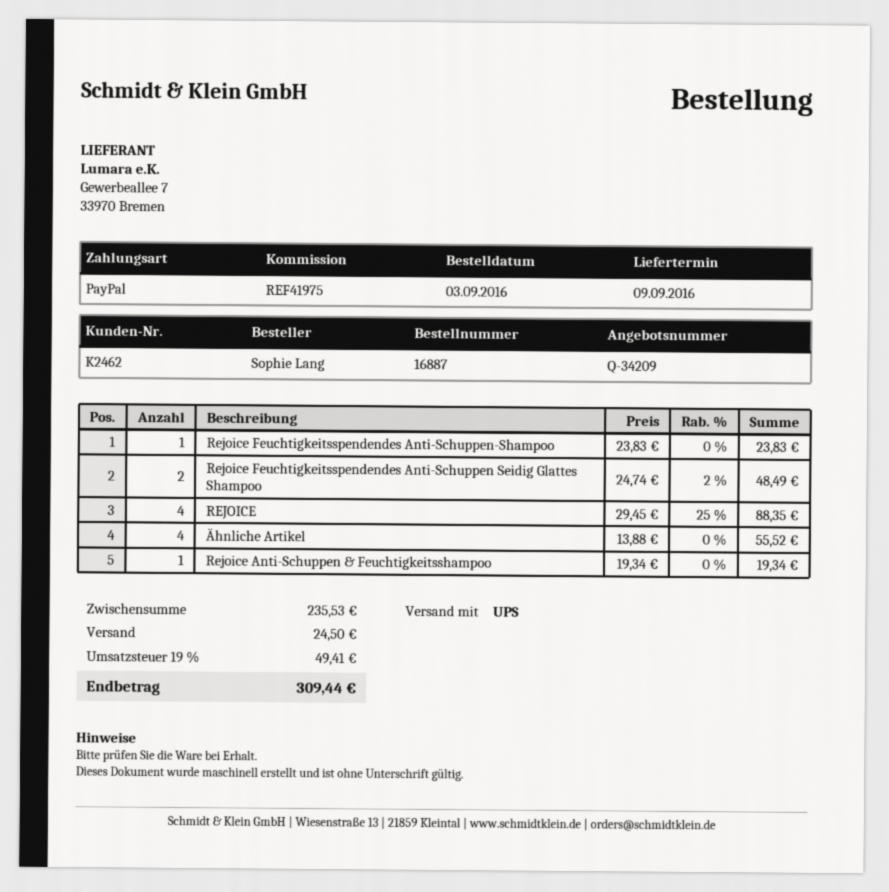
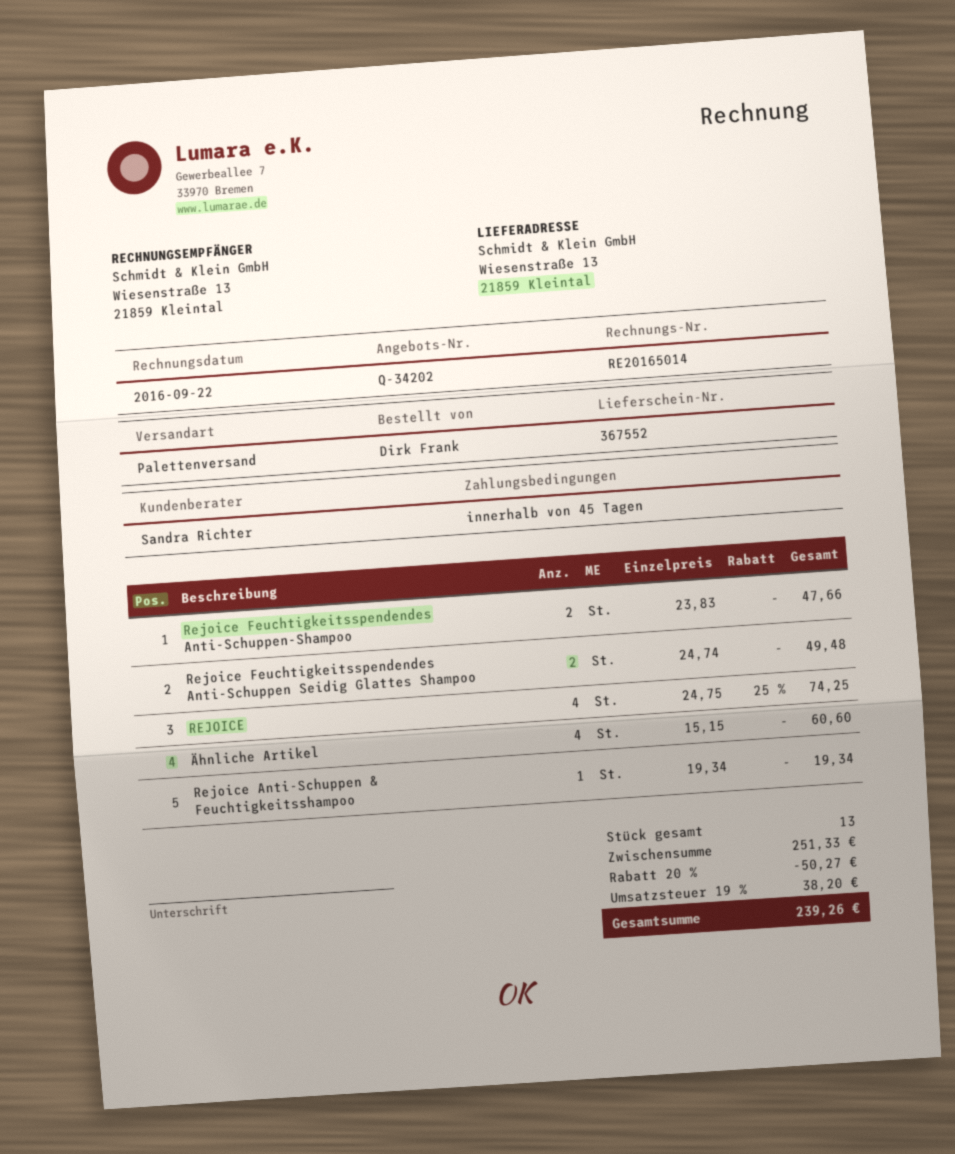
quote number: Q-34209 -> Q-34202
ordered by: Sophie Lang -> Dirk Frank
shipping method: UPS -> pallet freight
Rejoice Feuchtigkeitsspendendes Anti-Schuppen-Shampoo: 1 x 23.83 = 23.83 -> 2 x 23.83 = 47.66
Rejoice Feuchtigkeitsspendendes Anti-Schuppen Seidig Glattes Shampoo: 2 x 24.74 - 2% = 48.49 -> 2 x 24.74 = 49.48
REJOICE: 4 x 29.45 - 25% = 88.35 -> 4 x 24.75 - 25% = 74.25
Ähnliche Artikel: 4 x 13.88 = 55.52 -> 4 x 15.15 = 60.60
subtotal: 235.53 -> 251.33
discount: none -> 20% = 50.27
shipping: 24.50 -> none
tax: 19% = 49.41 -> 19% = 38.20
total: 309.44 -> 239.26

